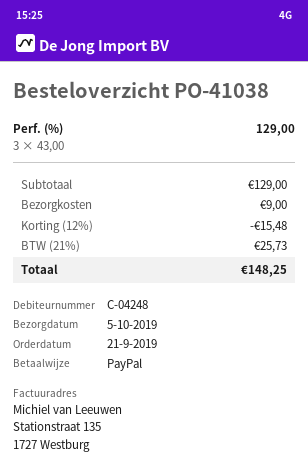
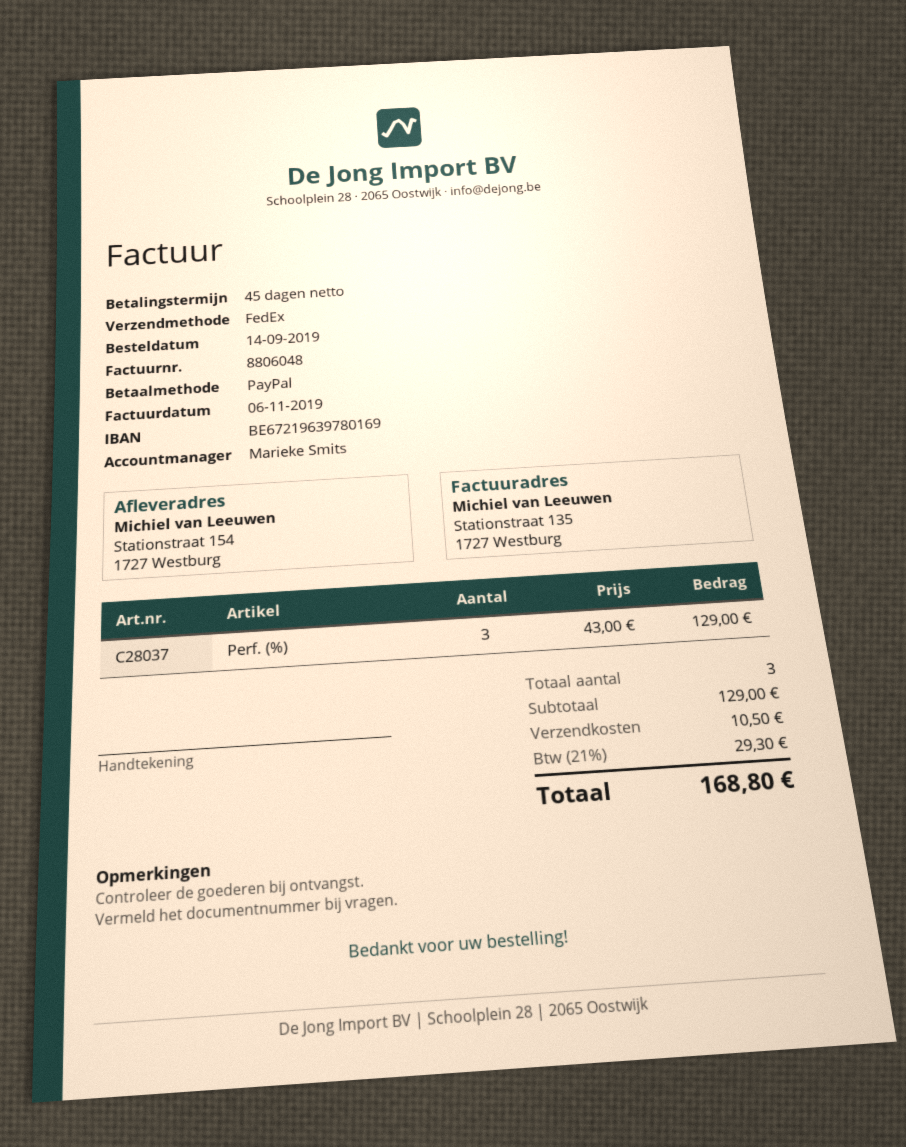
order date: 2019-09-21 -> 2019-09-14
discount: 12% = 15.48 -> none
shipping: 9.00 -> 10.50
tax: 21% = 25.73 -> 21% = 29.30
total: 148.25 -> 168.80

